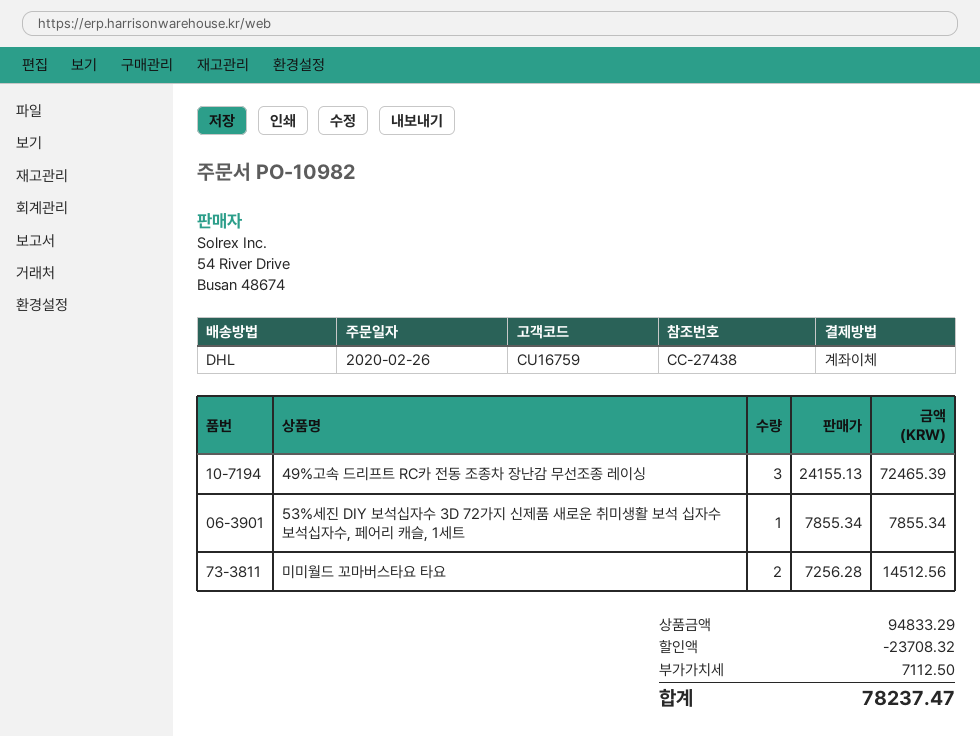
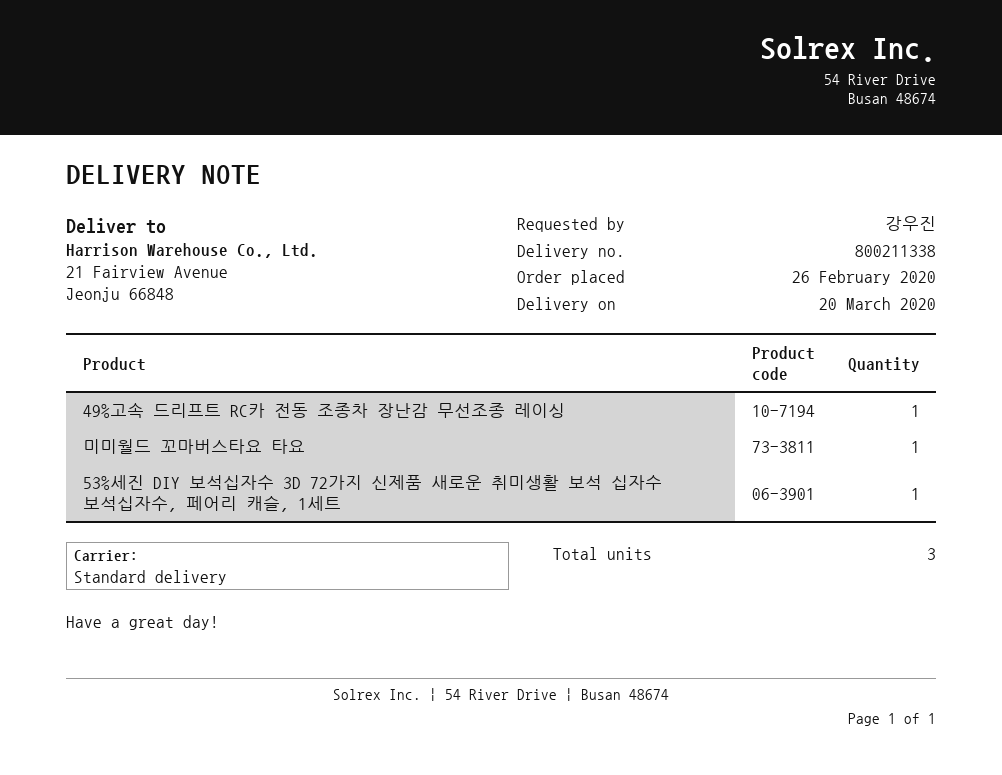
shipping method: DHL -> standard
49%고속 드리프트 RC카 전동 조종차 장난감 무선조종 레이싱: 3 -> 1
미미월드 꼬마버스타요 타요: 2 -> 1

